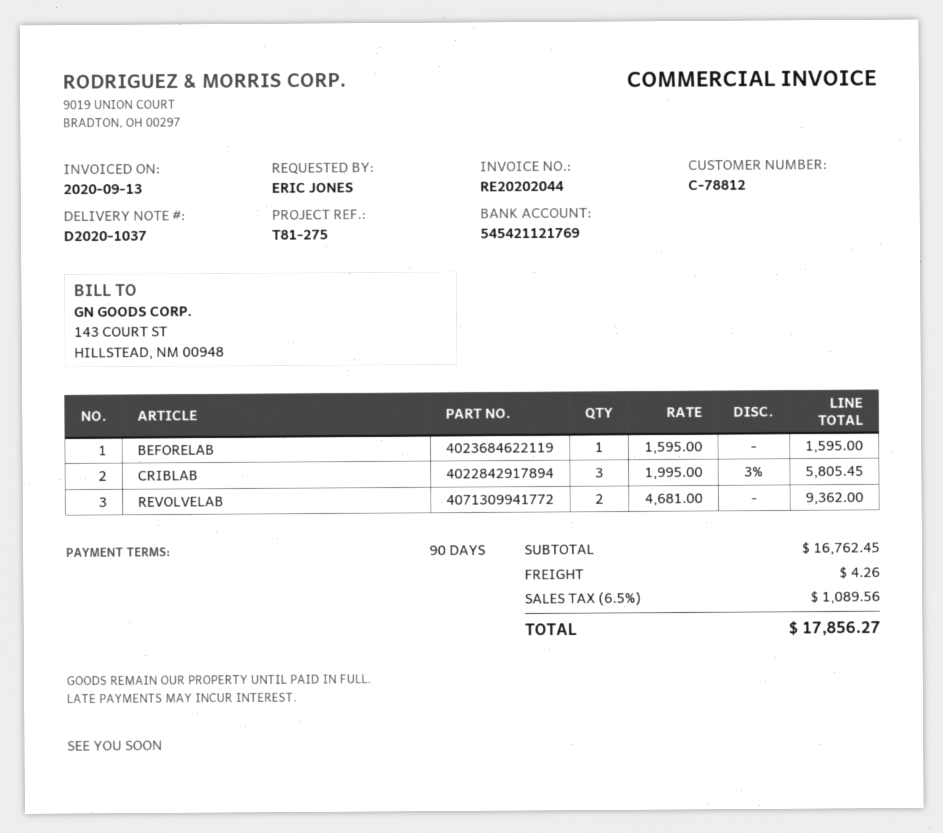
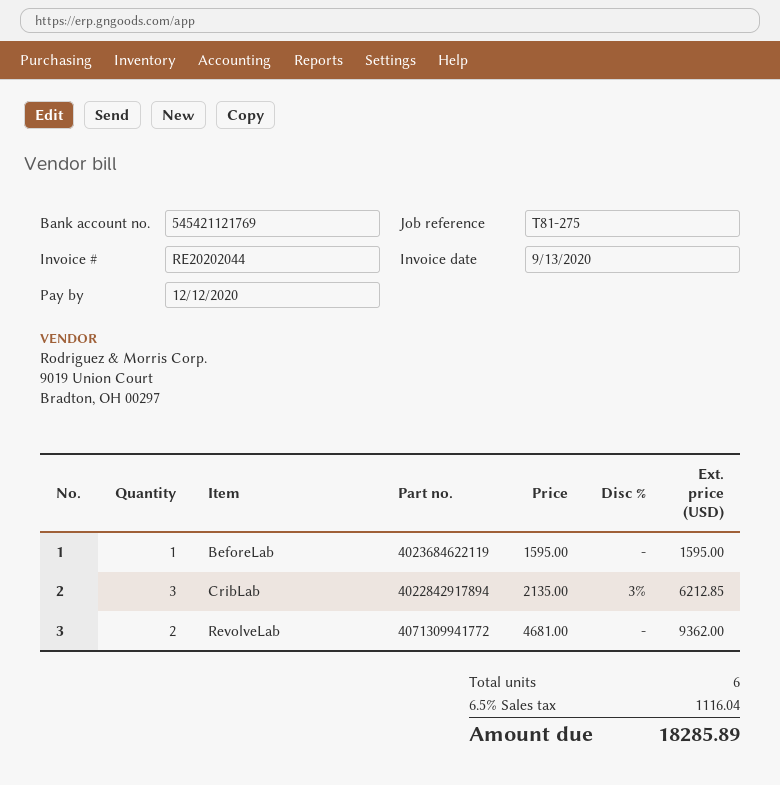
CRIBLAB: 3 x 1995.00 - 3% = 5805.45 -> 3 x 2135.00 - 3% = 6212.85
shipping: 4.26 -> none
tax: 6.5% = 1089.56 -> 6.5% = 1116.04
total: 17856.27 -> 18285.89

